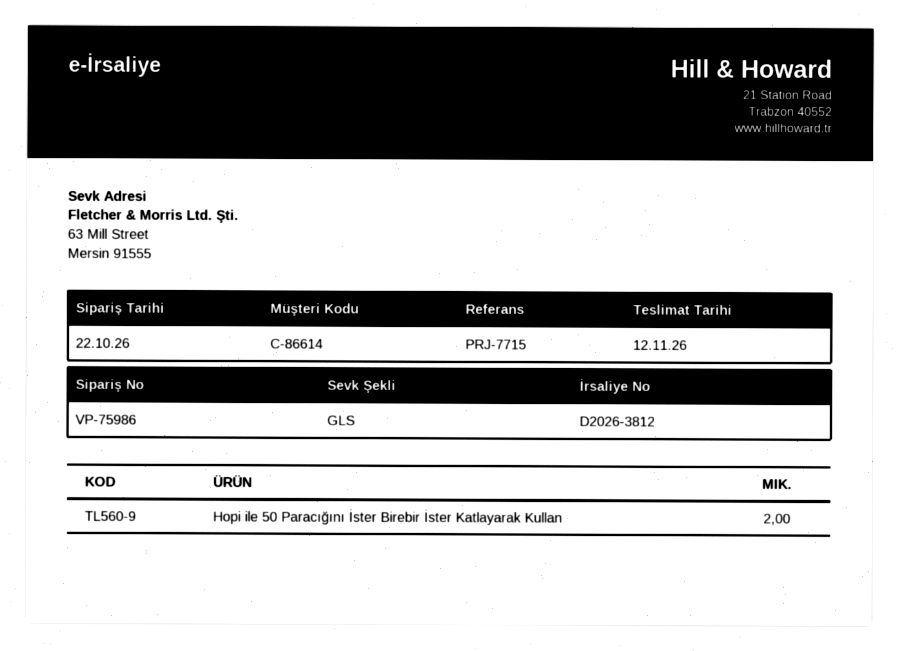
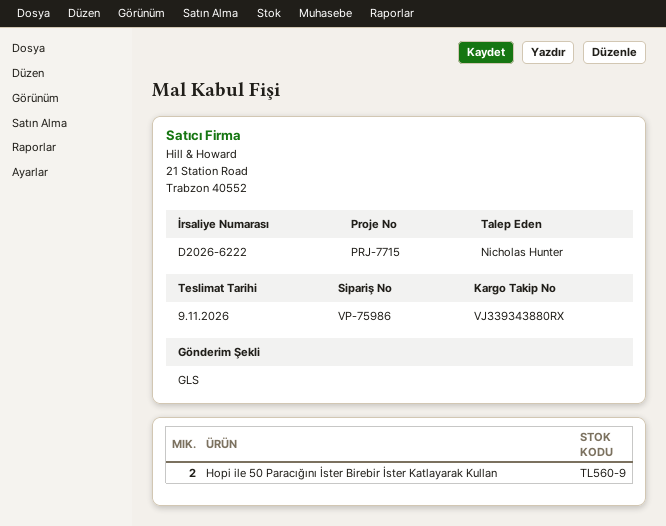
delivery note number: D2026-3812 -> D2026-6222
delivery date: 2026-11-12 -> 2026-11-09

